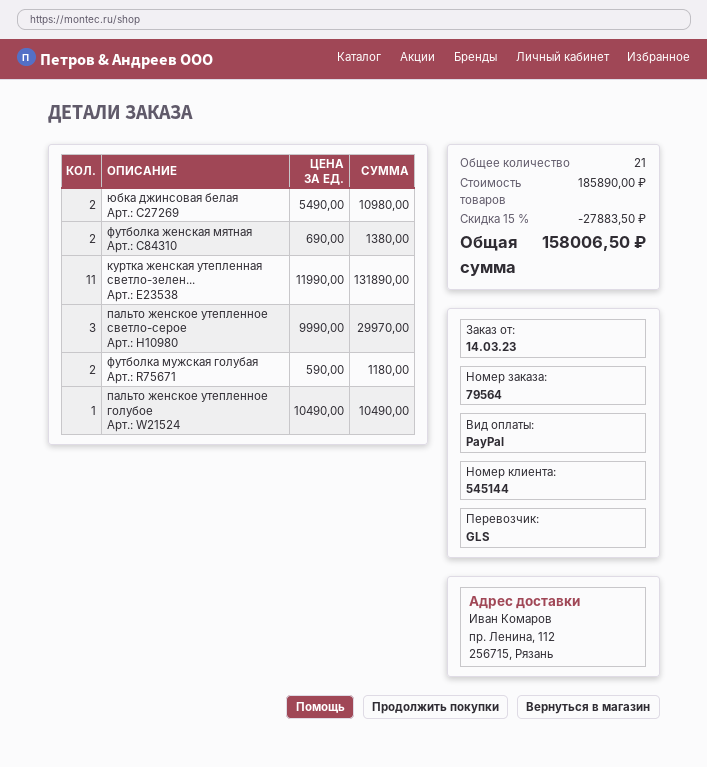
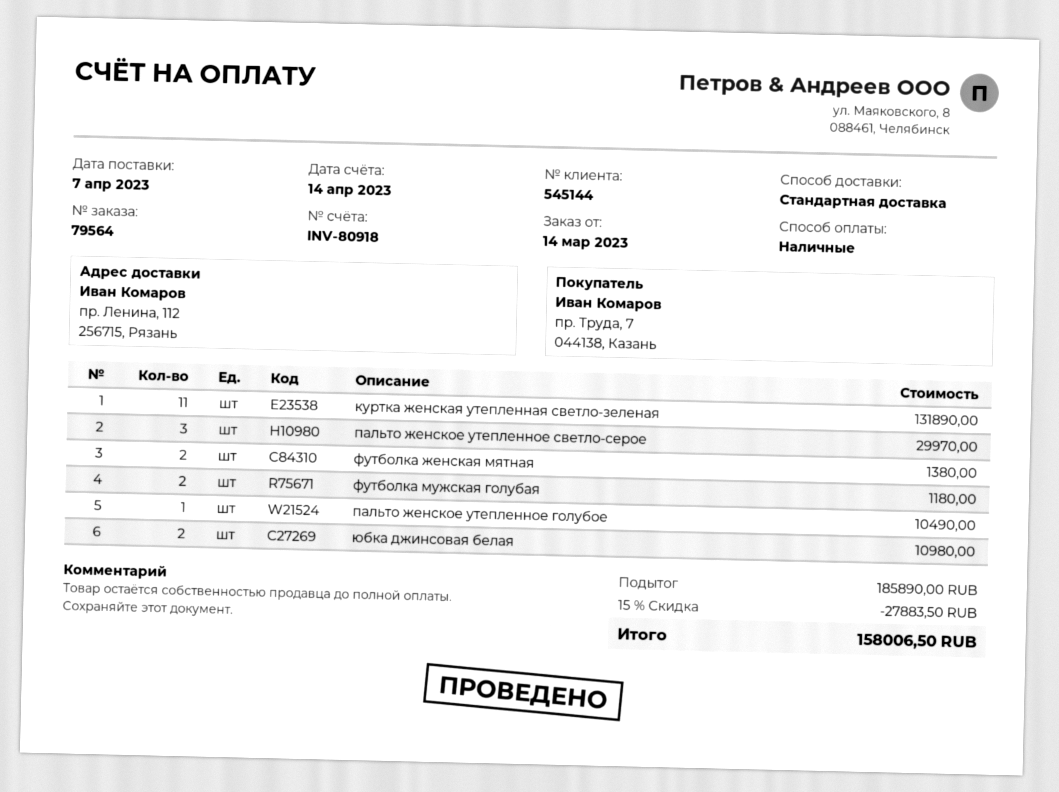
payment method: PayPal -> cash
shipping method: GLS -> standard

